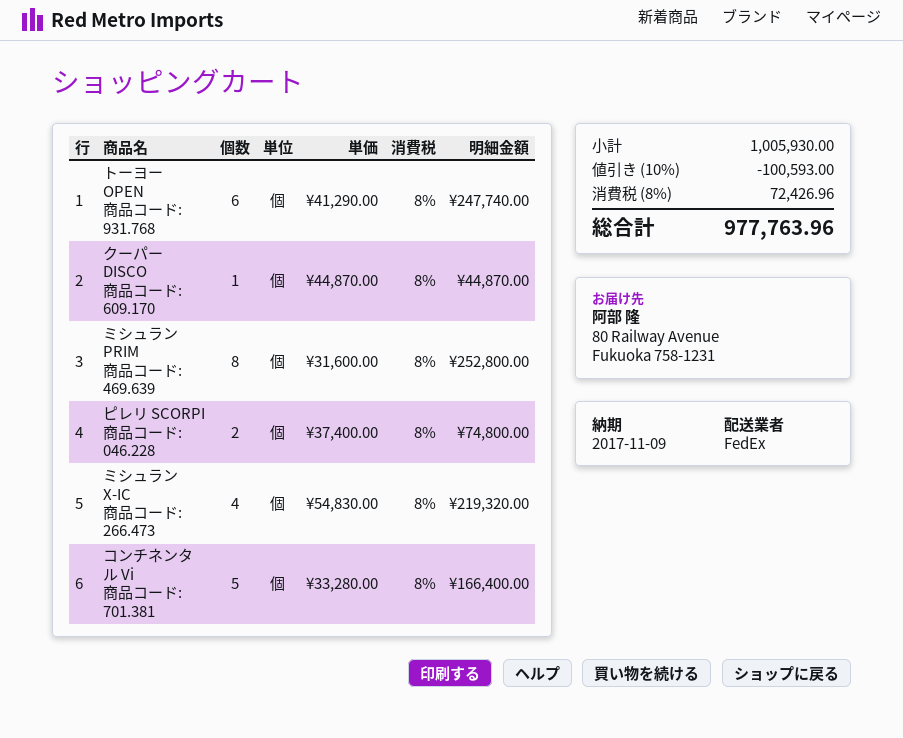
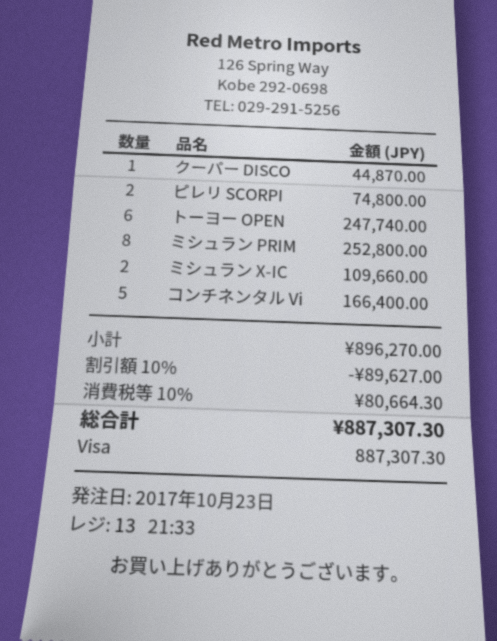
ミシュラン X-IC: 4 for 219320.00 -> 2 for 109660.00
subtotal: 1005930.00 -> 896270.00
discount: 10% = 100593.00 -> 10% = 89627.00
tax: 8% = 72426.96 -> 10% = 80664.30
total: 977763.96 -> 887307.30

